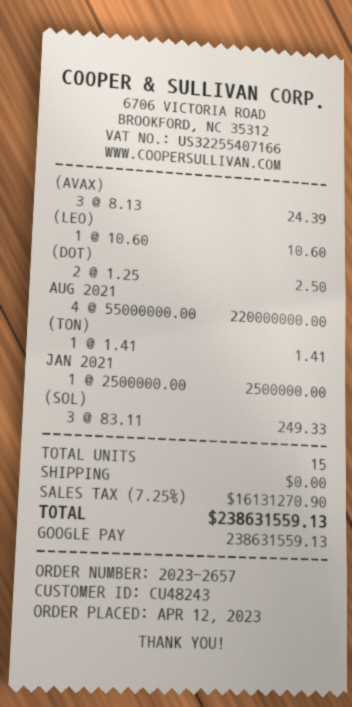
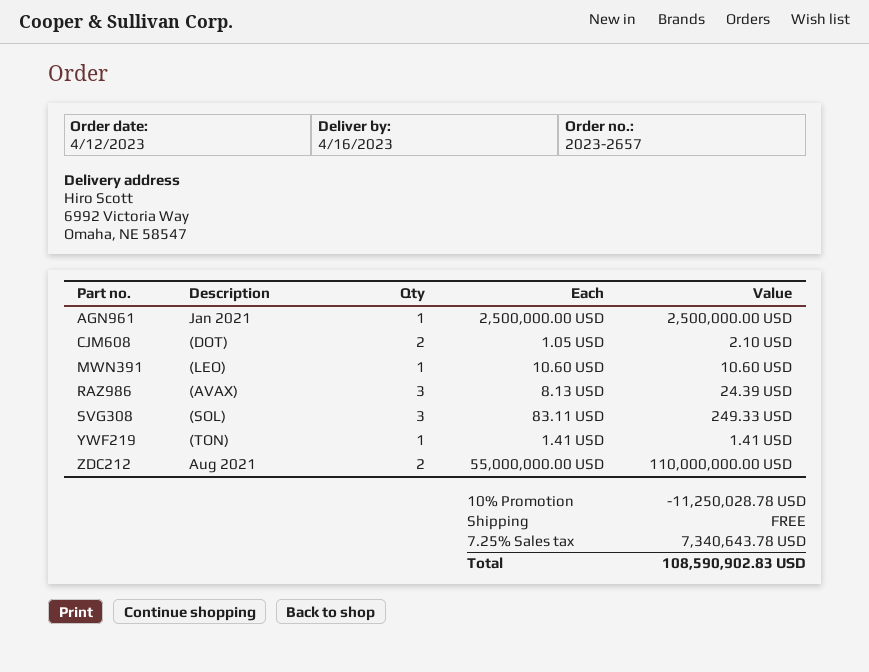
(DOT): 2 x 1.25 = 2.50 -> 2 x 1.05 = 2.10
AUG 2021: 4 x 55000000.00 = 220000000.00 -> 2 x 55000000.00 = 110000000.00
discount: none -> 10% = 11250028.78
tax: 7.25% = 16131270.90 -> 7.25% = 7340643.78
total: 238631559.13 -> 108590902.83

